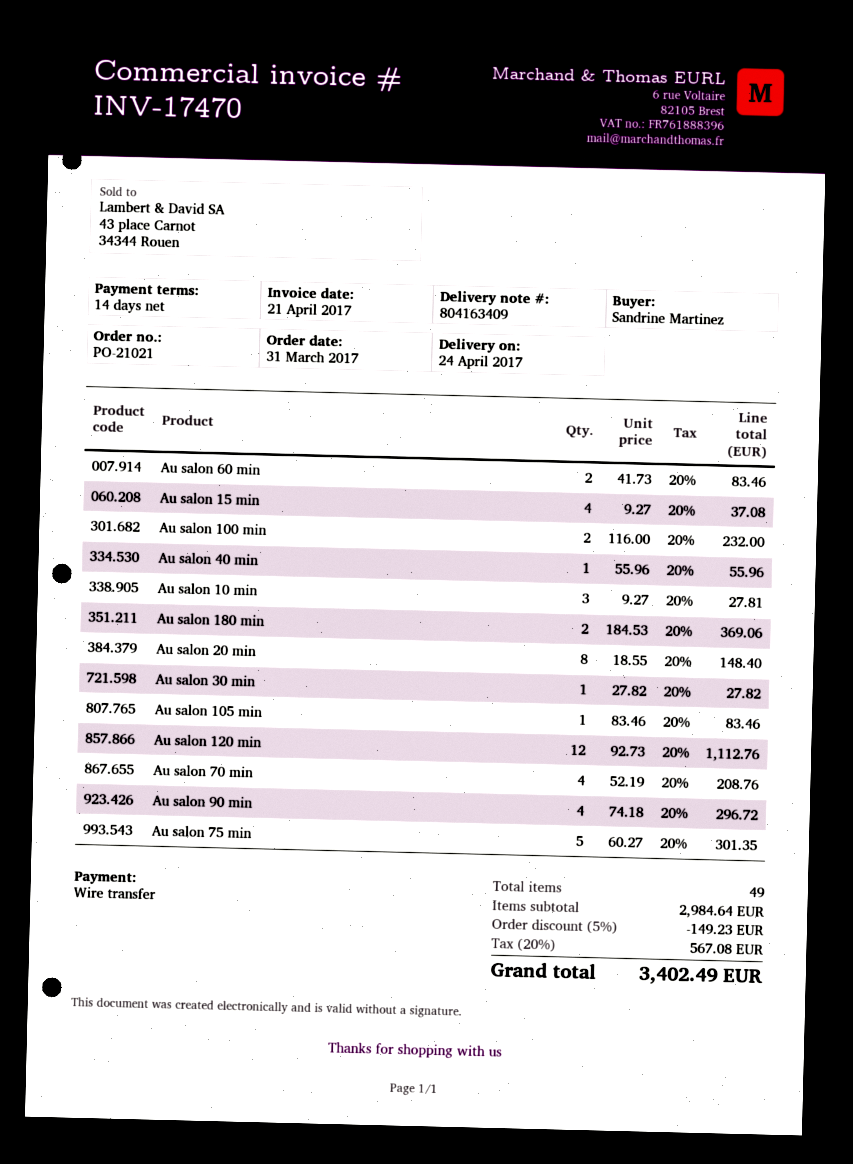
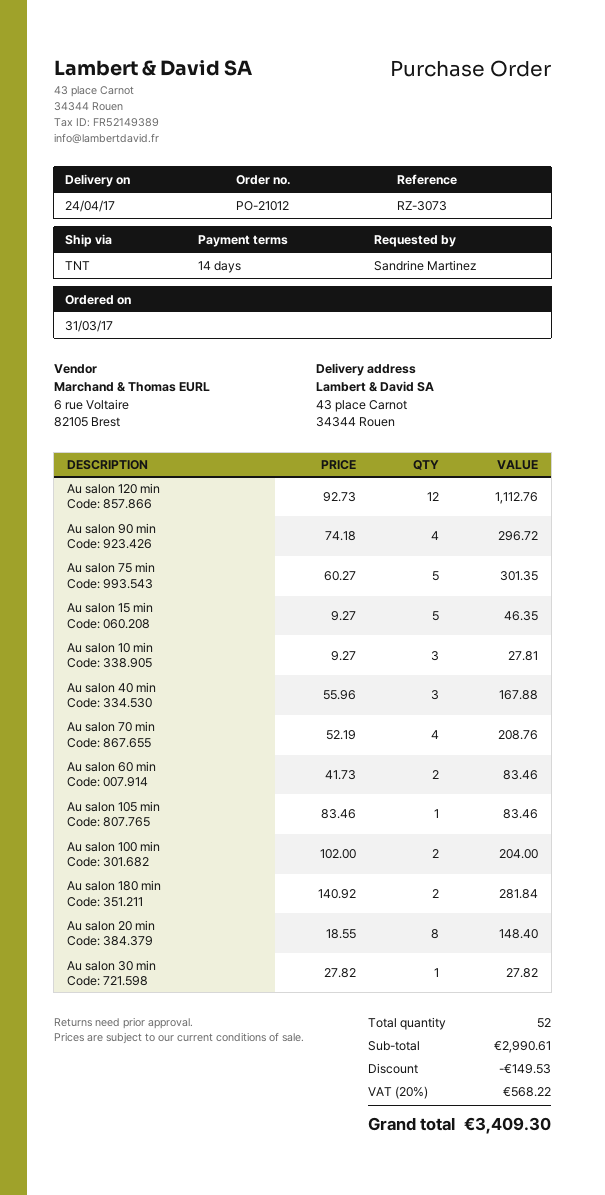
order number: PO-21021 -> PO-21012
Au salon 15 min: 4 x 9.27 = 37.08 -> 5 x 9.27 = 46.35
Au salon 100 min: 2 x 116.00 = 232.00 -> 2 x 102.00 = 204.00
Au salon 40 min: 1 x 55.96 = 55.96 -> 3 x 55.96 = 167.88
Au salon 180 min: 2 x 184.53 = 369.06 -> 2 x 140.92 = 281.84
total quantity: 49 -> 52
subtotal: 2984.64 -> 2990.61
discount: 149.23 -> 149.53
tax: 20% = 567.08 -> 20% = 568.22
total: 3402.49 -> 3409.30

